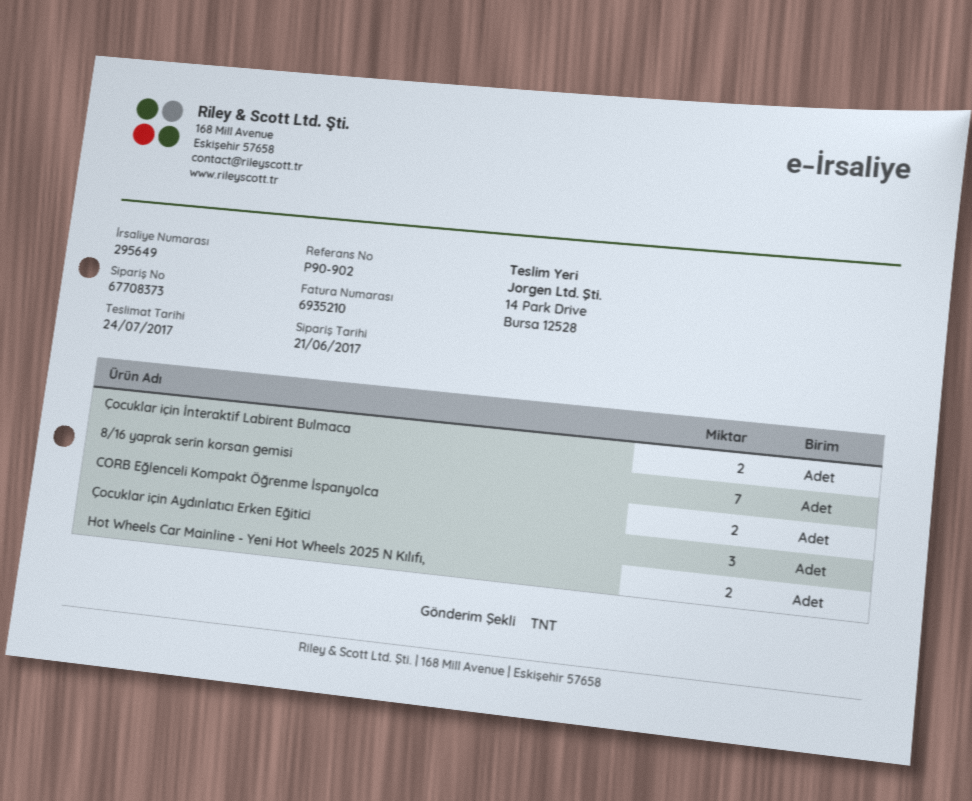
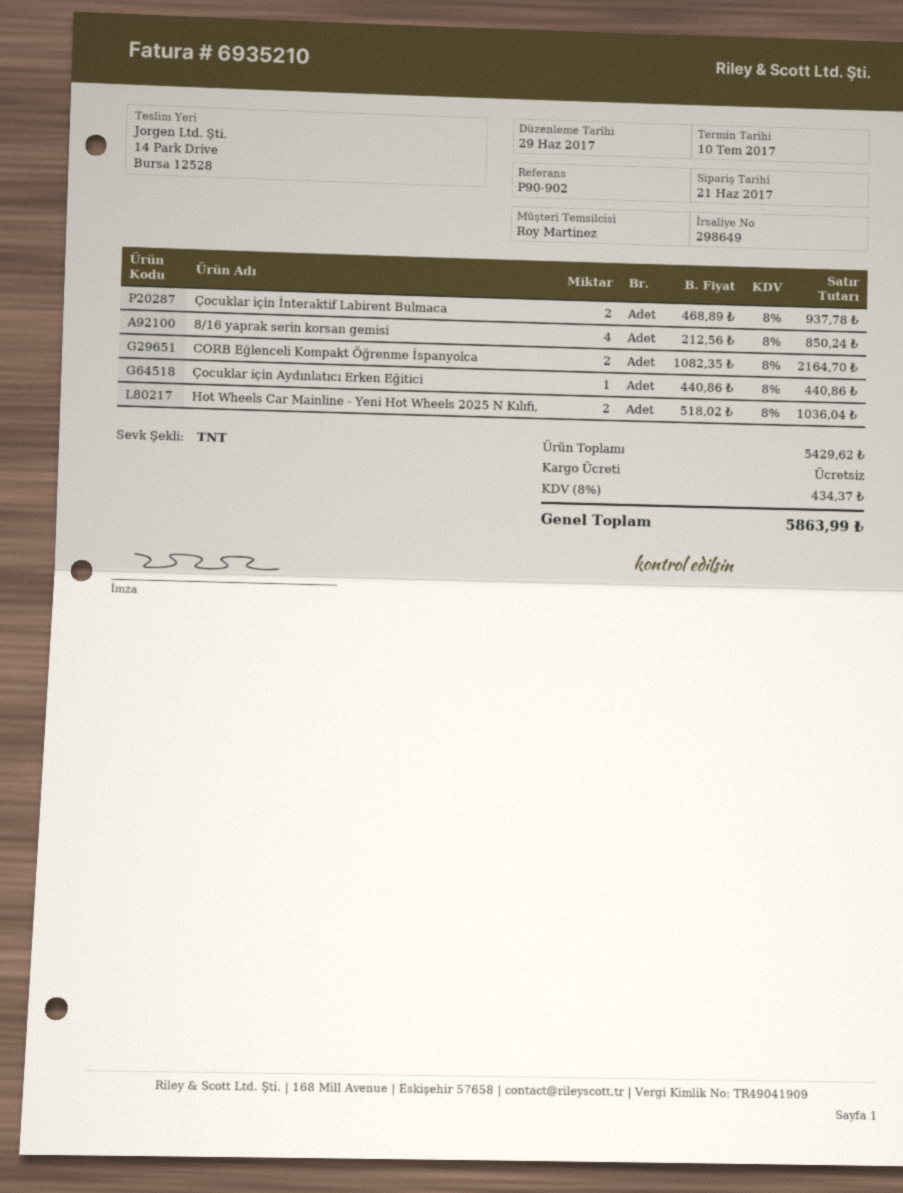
delivery note number: 295649 -> 298649
delivery date: 2017-07-24 -> 2017-07-10
8/16 yaprak serin korsan gemisi: 7 -> 4
Çocuklar için Aydınlatıcı Erken Eğitici: 3 -> 1

